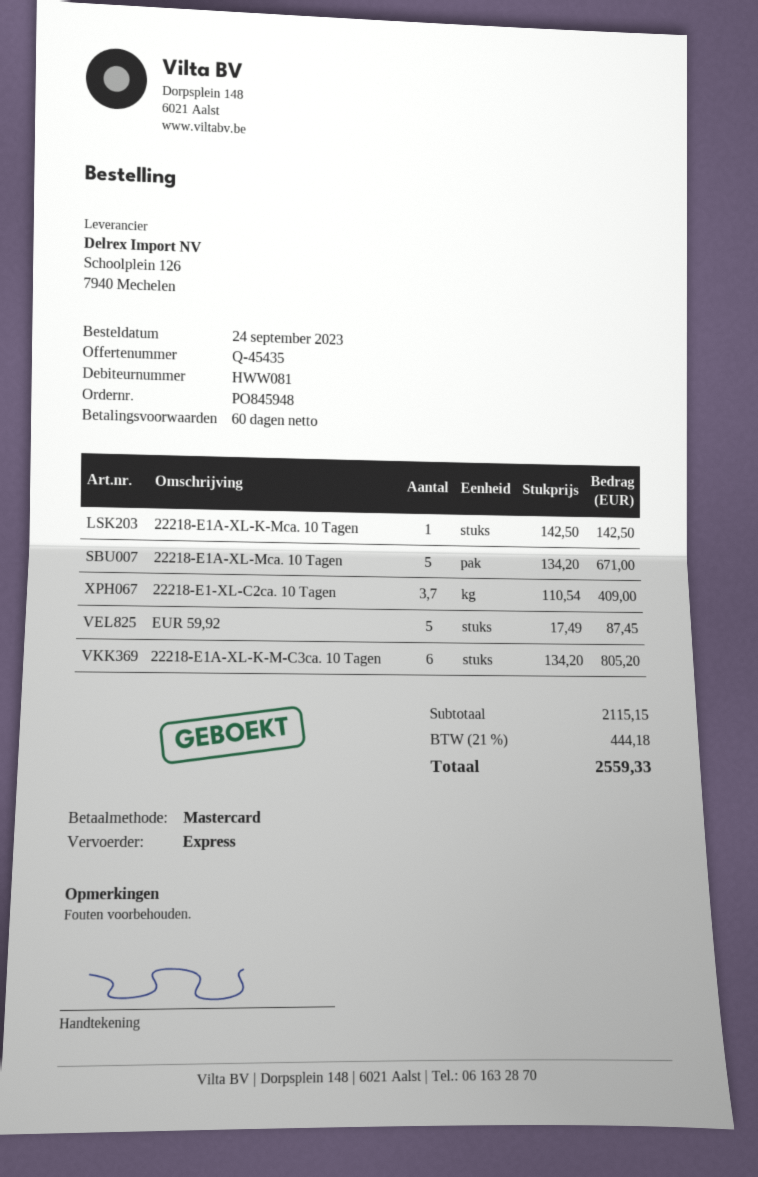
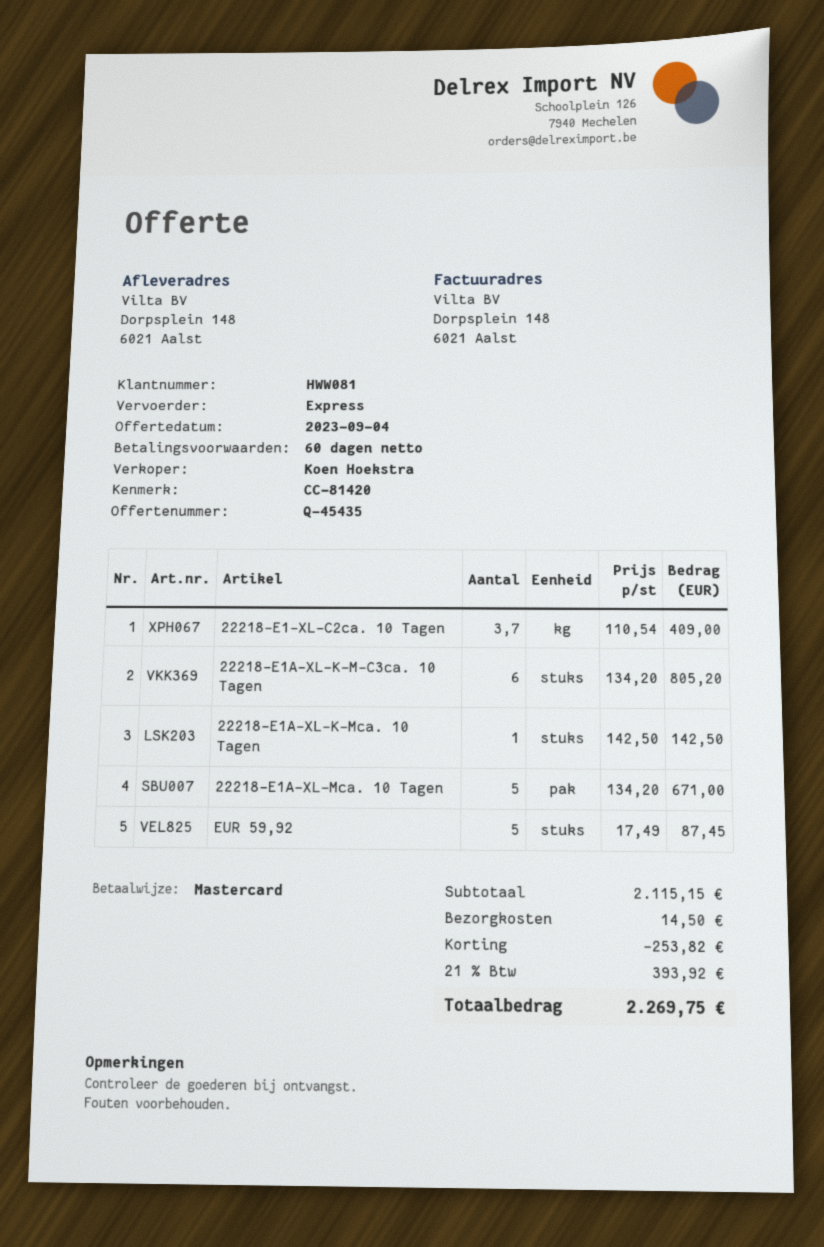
discount: none -> 253.82
shipping: none -> 14.50
tax: 21% = 444.18 -> 21% = 393.92
total: 2559.33 -> 2269.75

